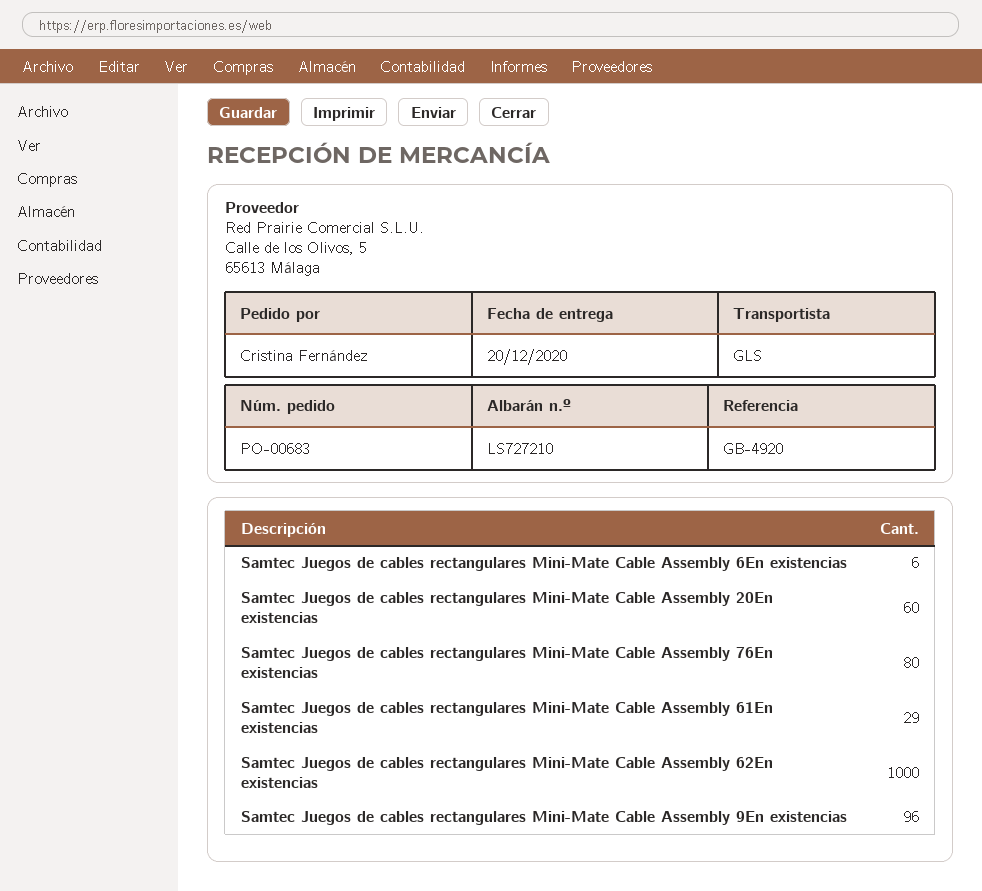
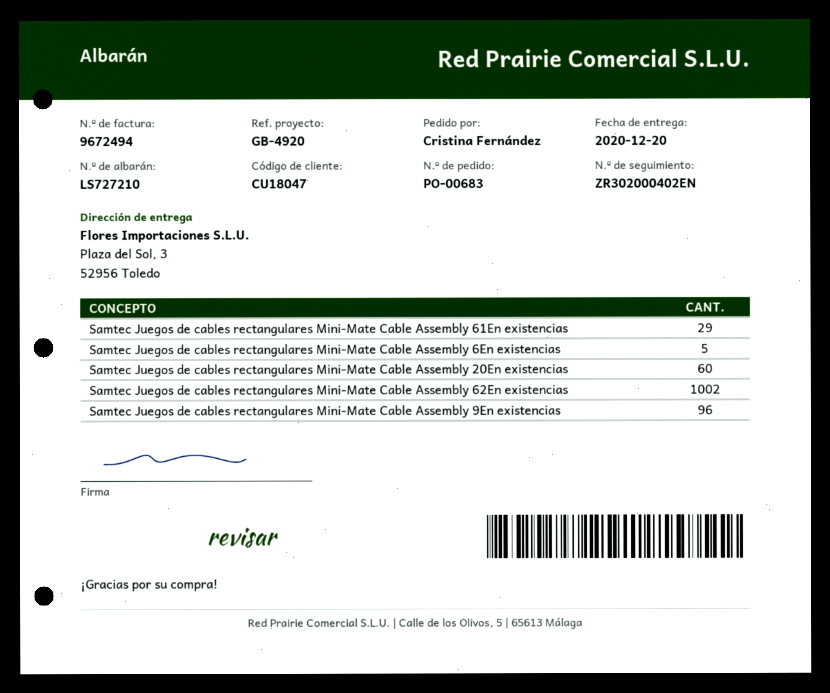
Samtec Juegos de cables rectangulares Mini-Mate Cable Assembly 6En existencias: 6 -> 5
Samtec Juegos de cables rectangulares Mini-Mate Cable Assembly 76En existencias: 80 -> none
Samtec Juegos de cables rectangulares Mini-Mate Cable Assembly 62En existencias: 1000 -> 1002

